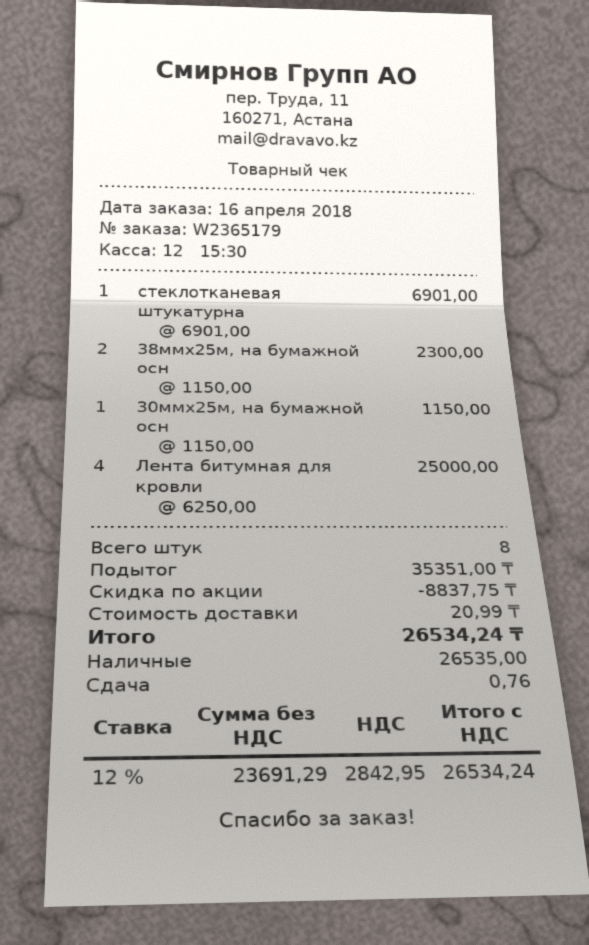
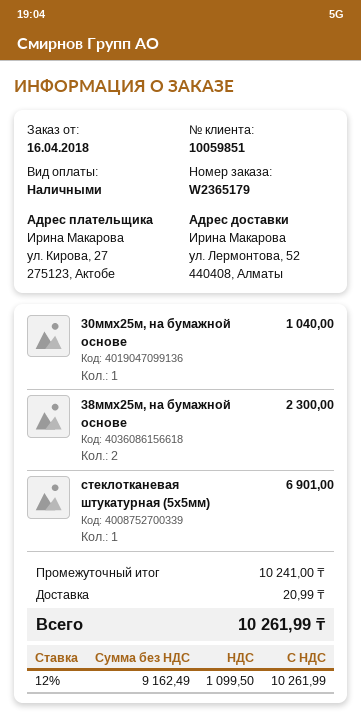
30ммх25м, на бумажной осн: 1 for 1150.00 -> 1 for 1040.00
Лента битумная для кровли: 4 for 25000.00 -> none
subtotal: 35351.00 -> 10241.00
discount: 8837.75 -> none
net: 23691.29 -> 9162.49
tax: 12% = 2842.95 -> 12% = 1099.50
total: 26534.24 -> 10261.99

